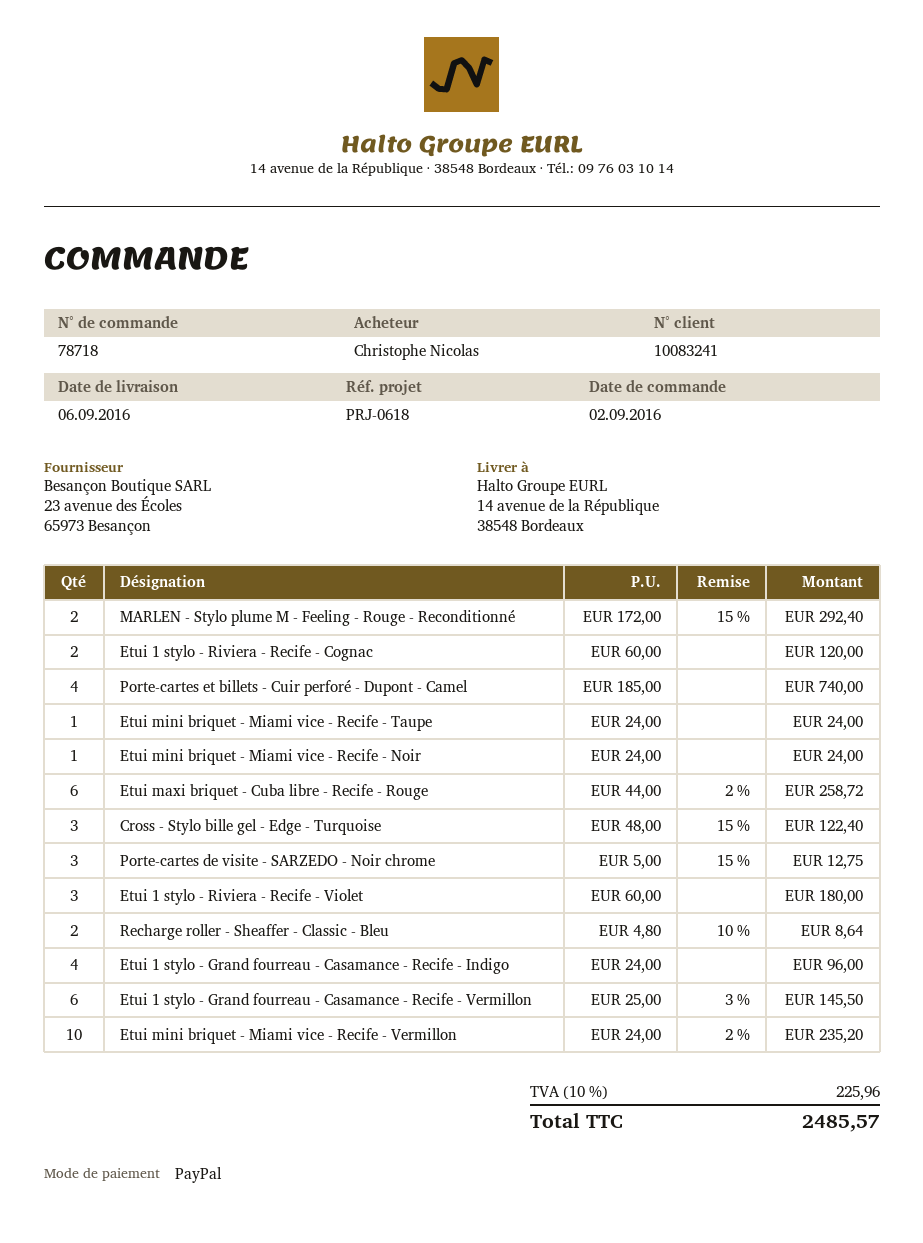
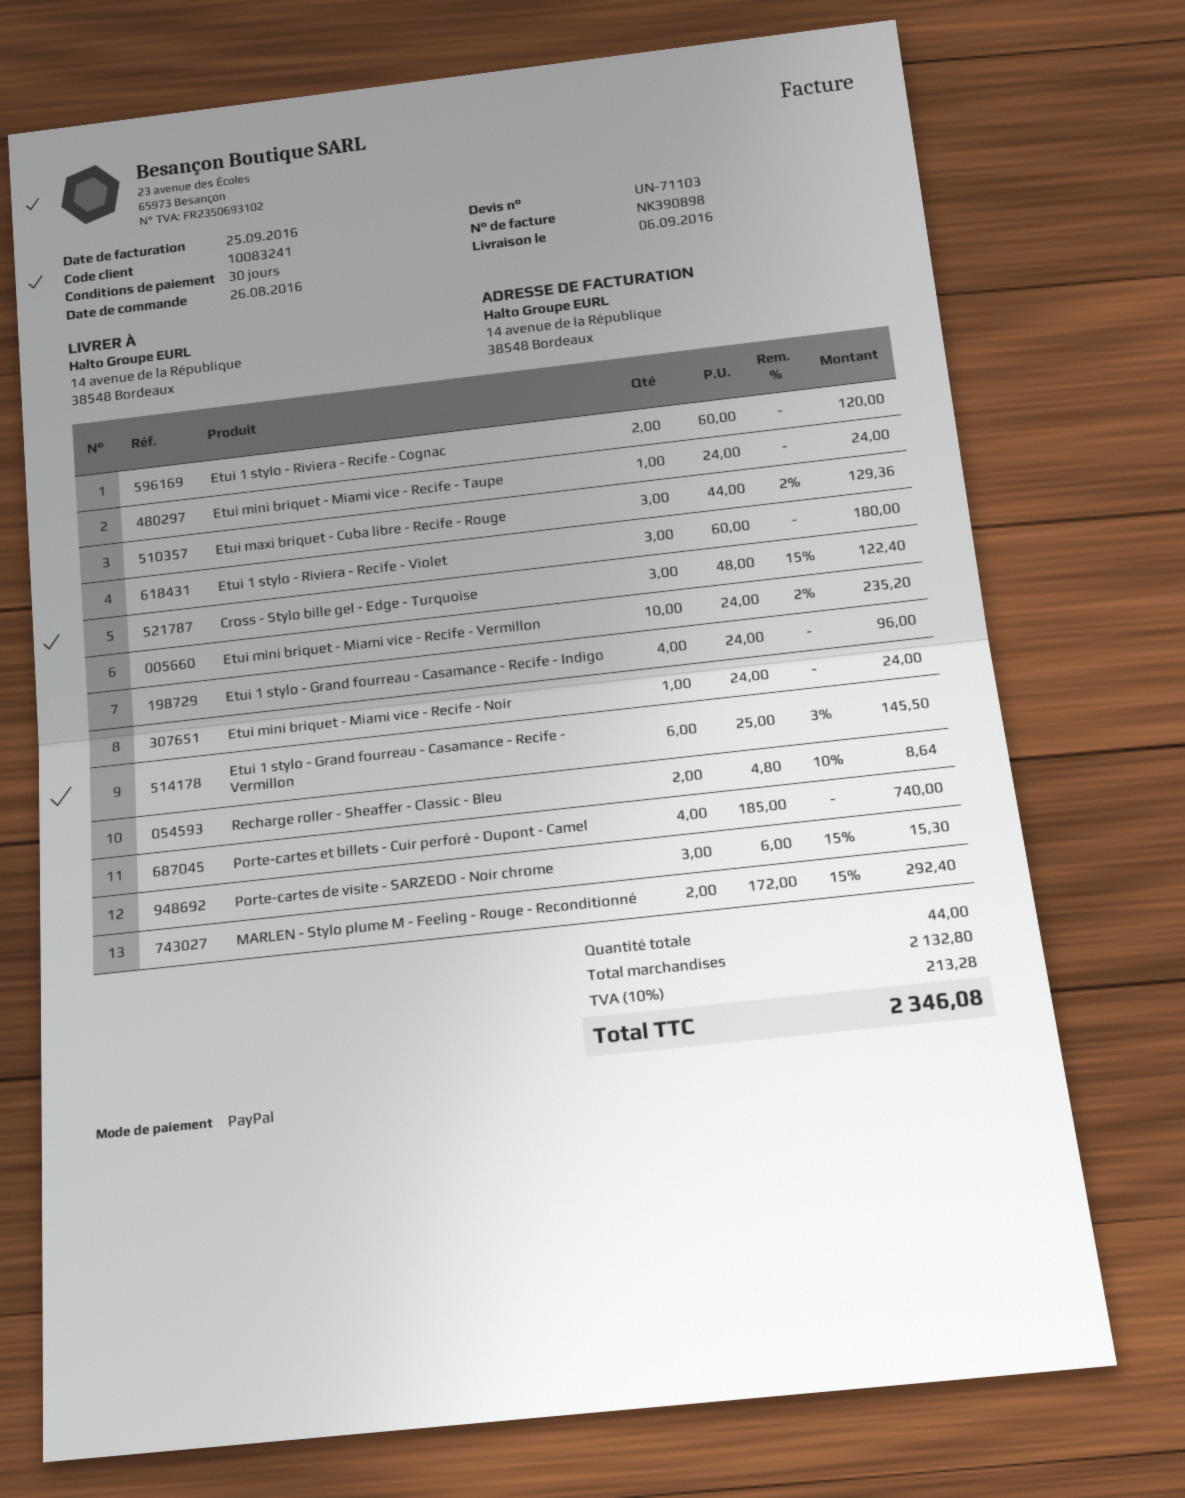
order date: 2016-09-02 -> 2016-08-26
Etui maxi briquet - Cuba libre - Recife - Rouge: 6 x 44.00 - 2% = 258.72 -> 3 x 44.00 - 2% = 129.36
Porte-cartes de visite - SARZEDO - Noir chrome: 3 x 5.00 - 15% = 12.75 -> 3 x 6.00 - 15% = 15.30
tax: 10% = 225.96 -> 10% = 213.28
total: 2485.57 -> 2346.08

